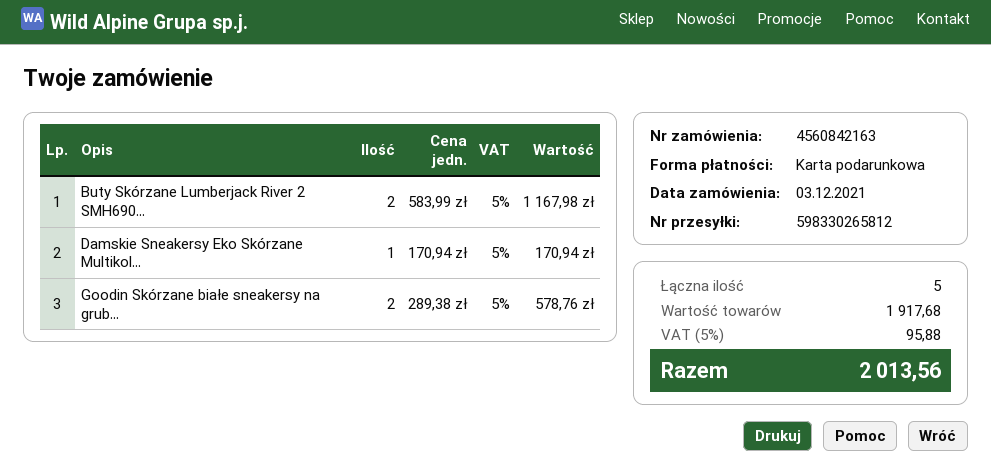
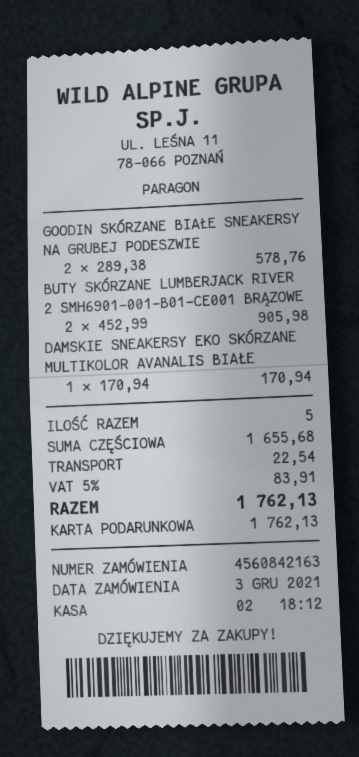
Buty Skórzane Lumberjack River 2 SMH690...: 2 x 583.99 = 1167.98 -> 2 x 452.99 = 905.98
subtotal: 1917.68 -> 1655.68
shipping: none -> 22.54
tax: 5% = 95.88 -> 5% = 83.91
total: 2013.56 -> 1762.13

